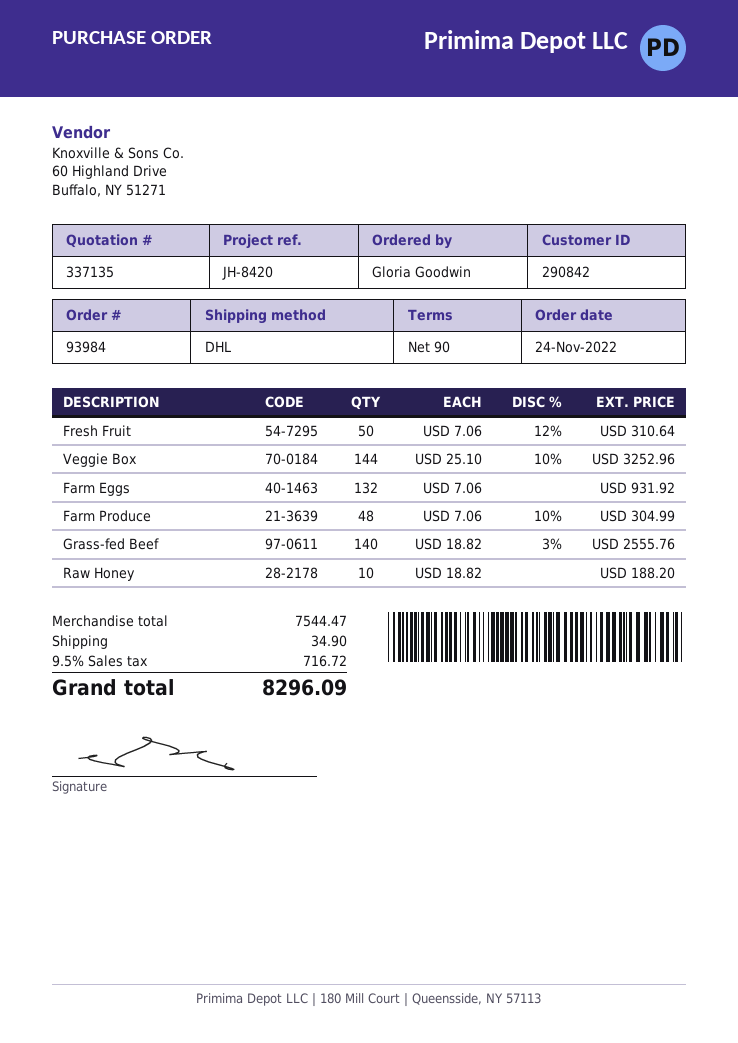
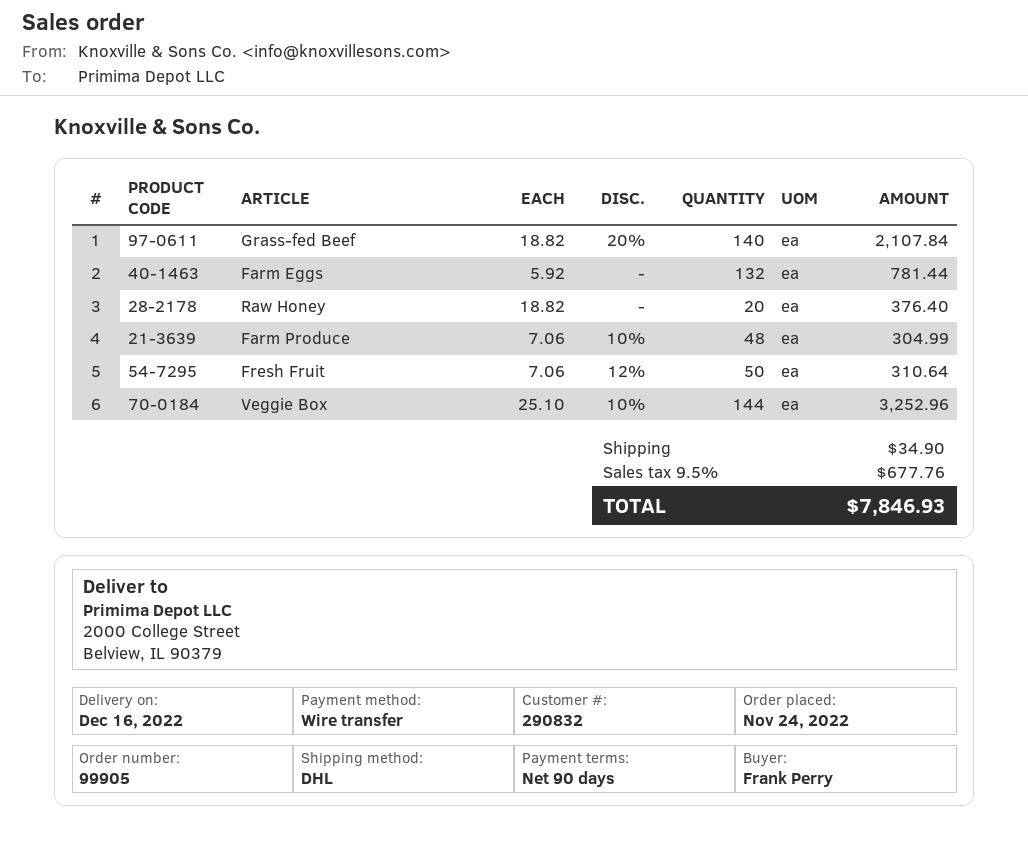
order number: 93984 -> 99905
customer number: 290842 -> 290832
ordered by: Gloria Goodwin -> Frank Perry
Farm Eggs: 132 x 7.06 = 931.92 -> 132 x 5.92 = 781.44
Grass-fed Beef: 140 x 18.82 - 3% = 2555.76 -> 140 x 18.82 - 20% = 2107.84
Raw Honey: 10 x 18.82 = 188.20 -> 20 x 18.82 = 376.40
tax: 9.5% = 716.72 -> 9.5% = 677.76
total: 8296.09 -> 7846.93

